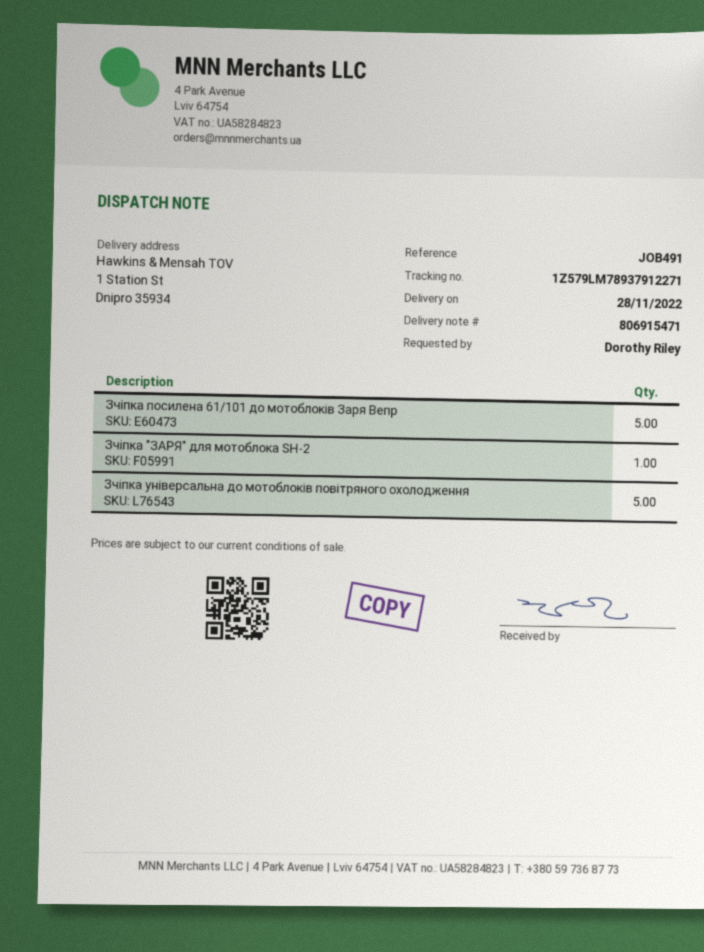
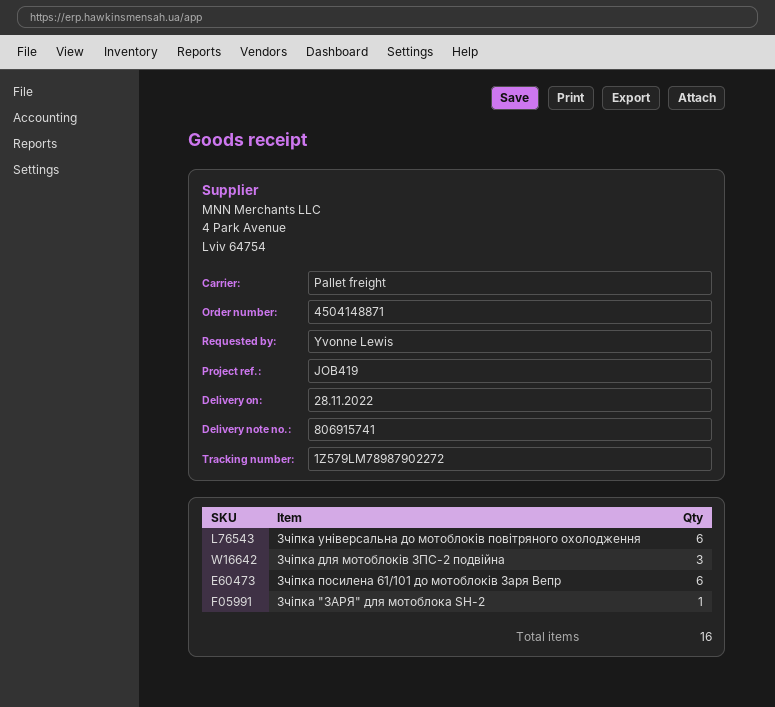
delivery note number: 806915471 -> 806915741
reference: JOB491 -> JOB419
ordered by: Dorothy Riley -> Yvonne Lewis
tracking number: 1Z579LM78937912271 -> 1Z579LM78987902272
Зчіпка посилена 61/101 до мотоблоків Заря Вепр: 5 -> 6
Зчіпка універсальна до мотоблоків повітряного охолодження: 5 -> 6
Зчіпка для мотоблоків ЗПС-2 подвійна: none -> 3

